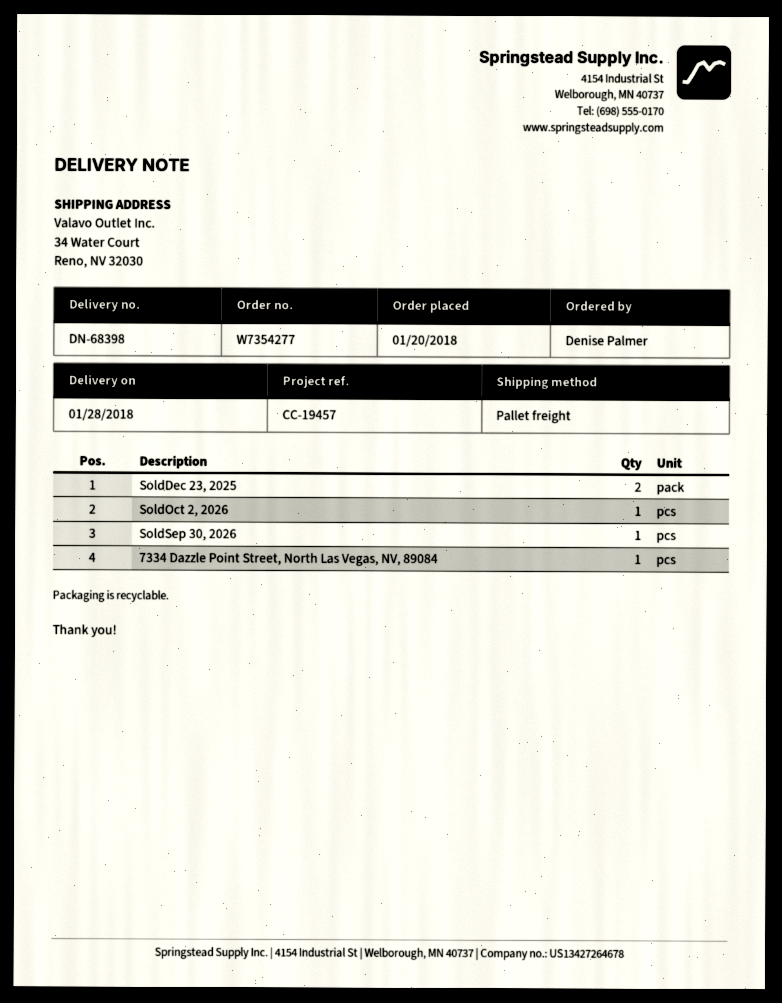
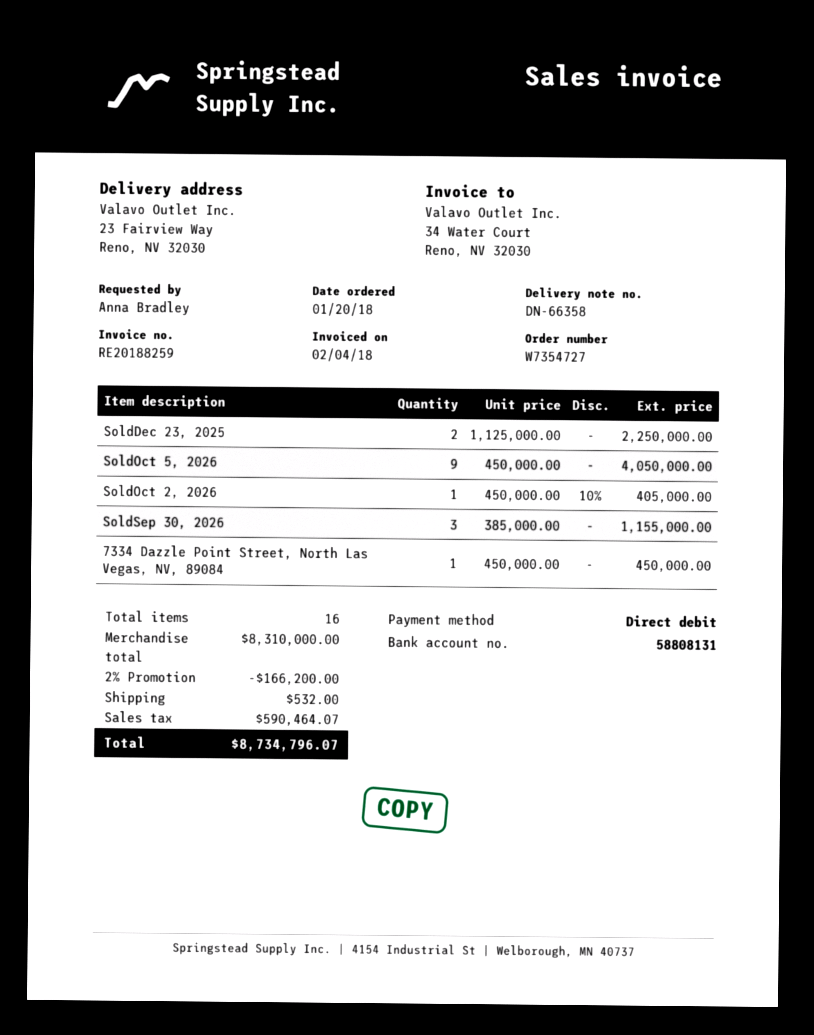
order number: W7354277 -> W7354727
delivery note number: DN-68398 -> DN-66358
ordered by: Denise Palmer -> Anna Bradley
ship to: 34 Water Court, Reno, NV 32030 -> 23 Fairview Way, Reno, NV 32030
SoldSep 30, 2026: 1 -> 3
SoldOct 5, 2026: none -> 9

